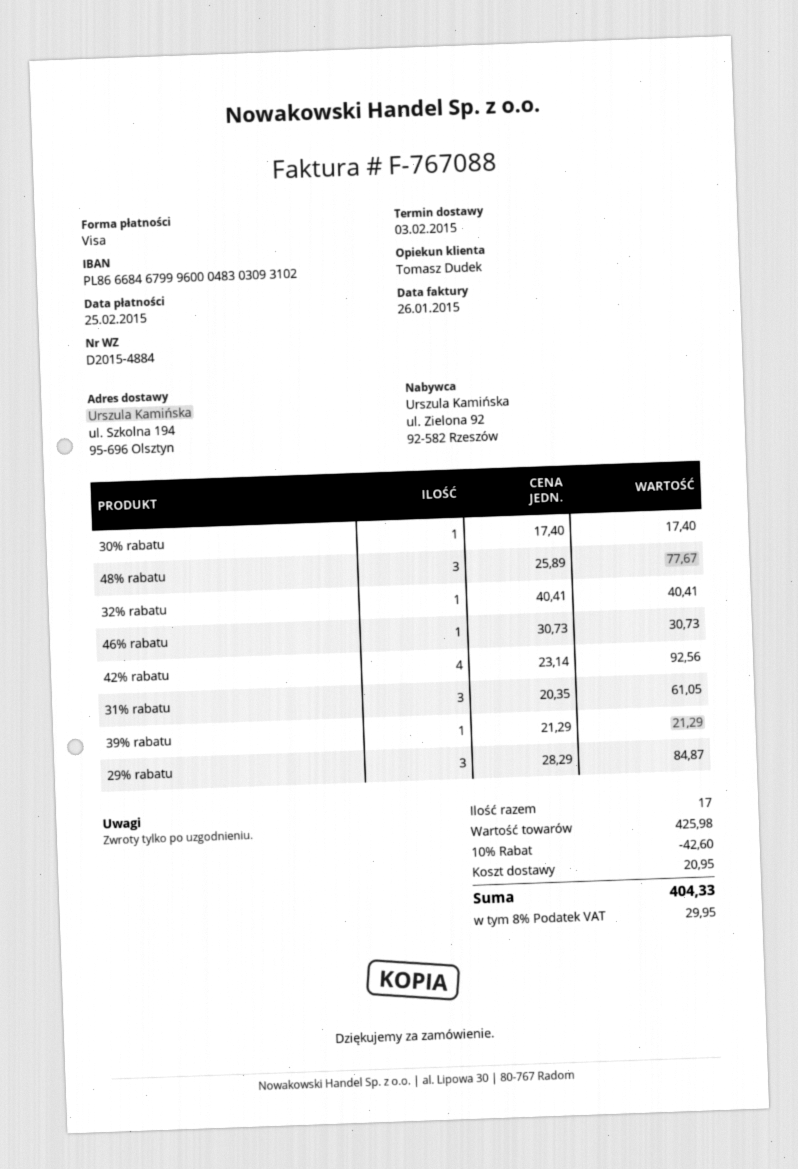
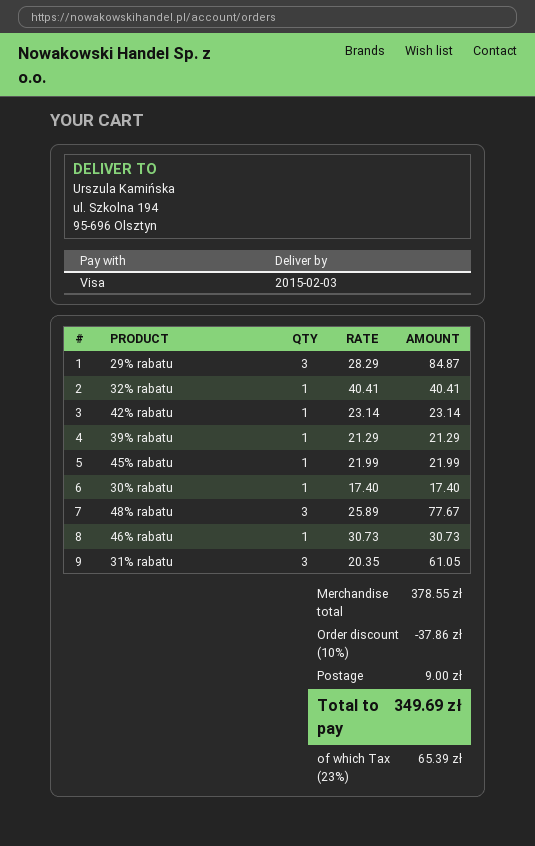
42% rabatu: 4 x 23.14 = 92.56 -> 1 x 23.14 = 23.14
45% rabatu: none -> 1 x 21.99 = 21.99
subtotal: 425.98 -> 378.55
discount: 10% = 42.60 -> 10% = 37.86
shipping: 20.95 -> 9.00
tax: 8% = 29.95 -> 23% = 65.39
total: 404.33 -> 349.69

